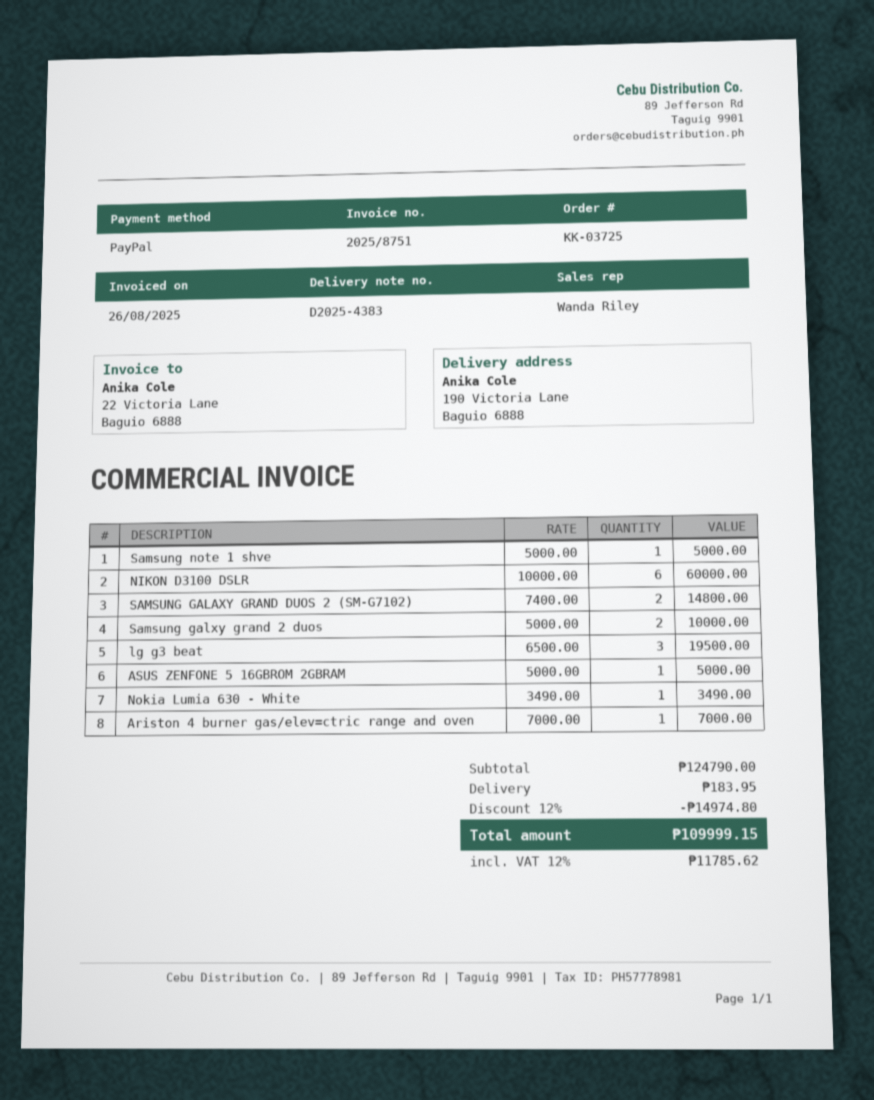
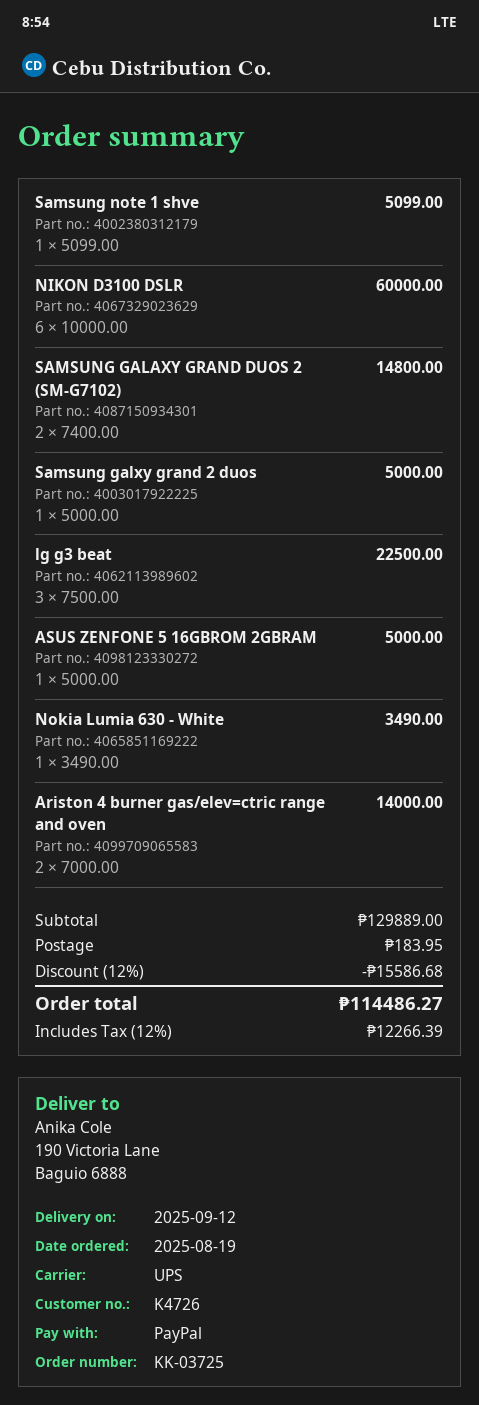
Samsung note 1 shve: 1 x 5000.00 = 5000.00 -> 1 x 5099.00 = 5099.00
Samsung galxy grand 2 duos: 2 x 5000.00 = 10000.00 -> 1 x 5000.00 = 5000.00
lg g3 beat: 3 x 6500.00 = 19500.00 -> 3 x 7500.00 = 22500.00
Ariston 4 burner gas/elev=ctric range and oven: 1 x 7000.00 = 7000.00 -> 2 x 7000.00 = 14000.00
subtotal: 124790.00 -> 129889.00
discount: 12% = 14974.80 -> 12% = 15586.68
tax: 12% = 11785.62 -> 12% = 12266.39
total: 109999.15 -> 114486.27

